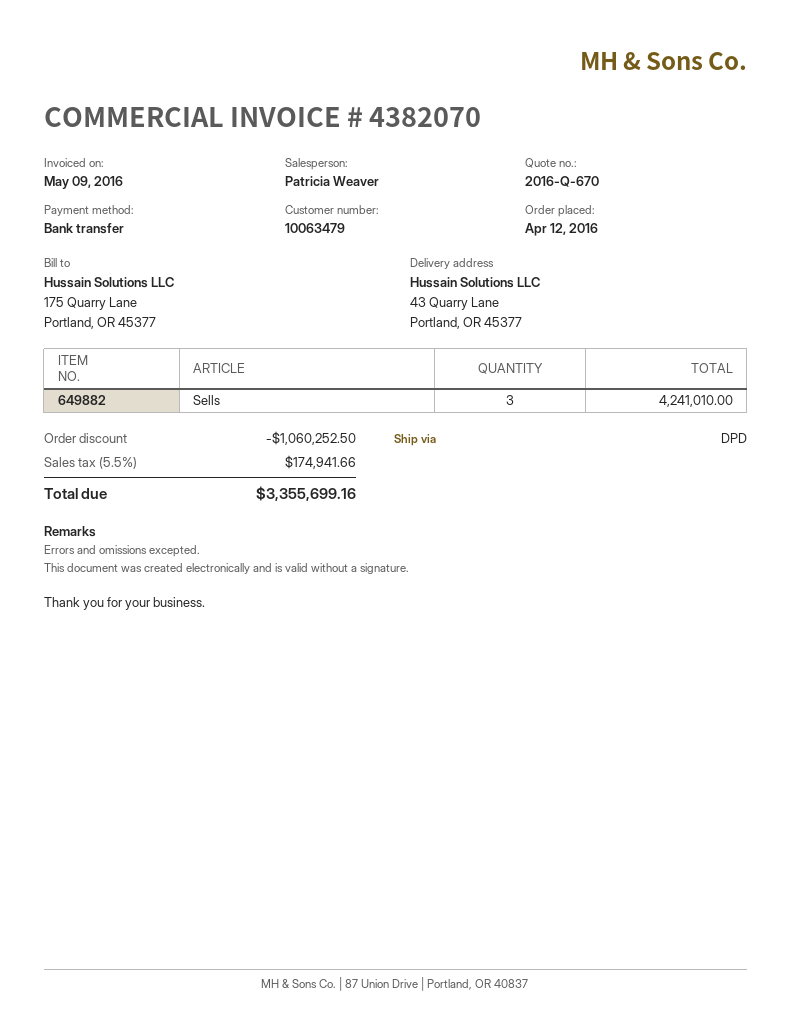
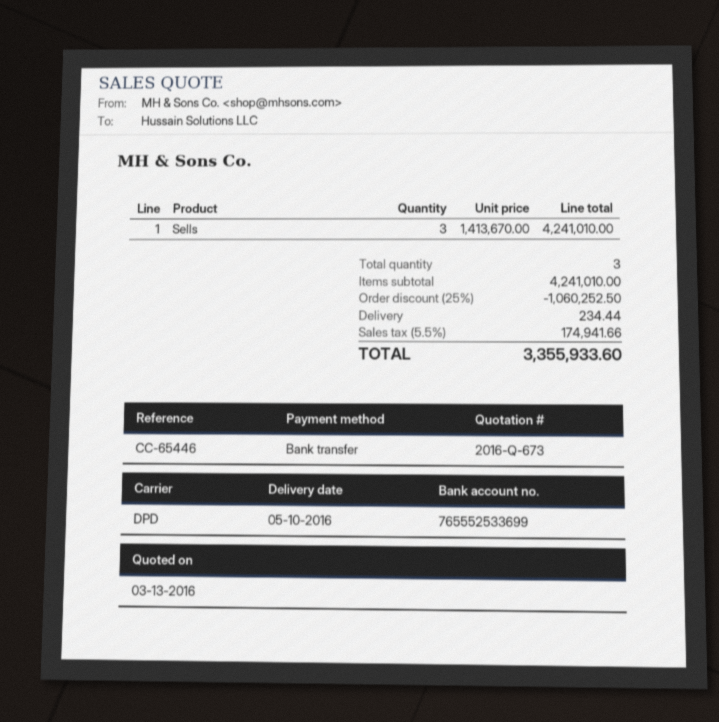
quote number: 2016-Q-670 -> 2016-Q-673
shipping: none -> 234.44
total: 3355699.16 -> 3355933.60

